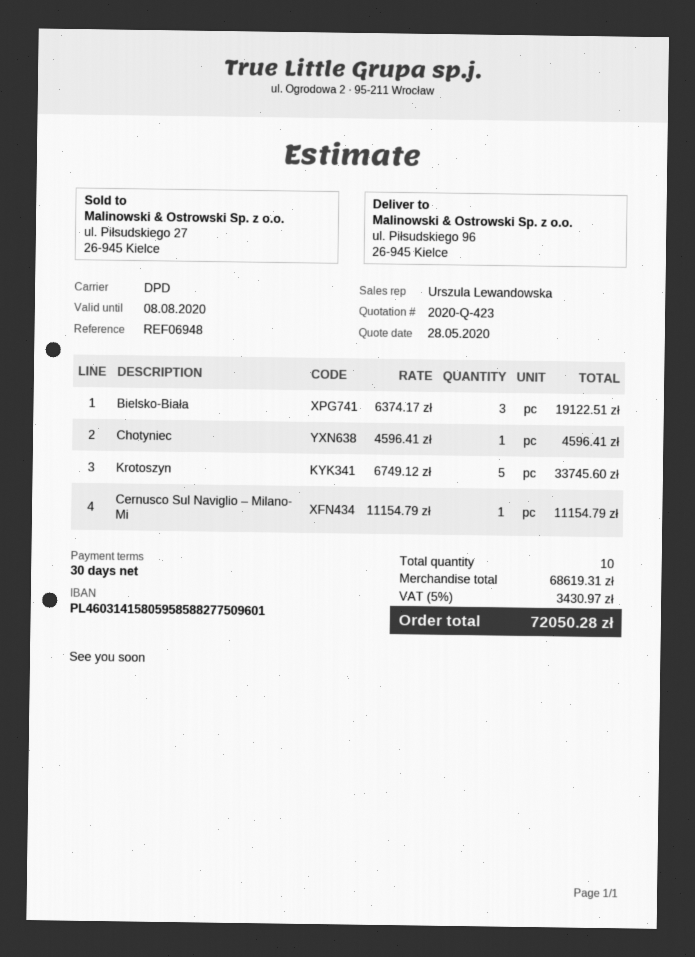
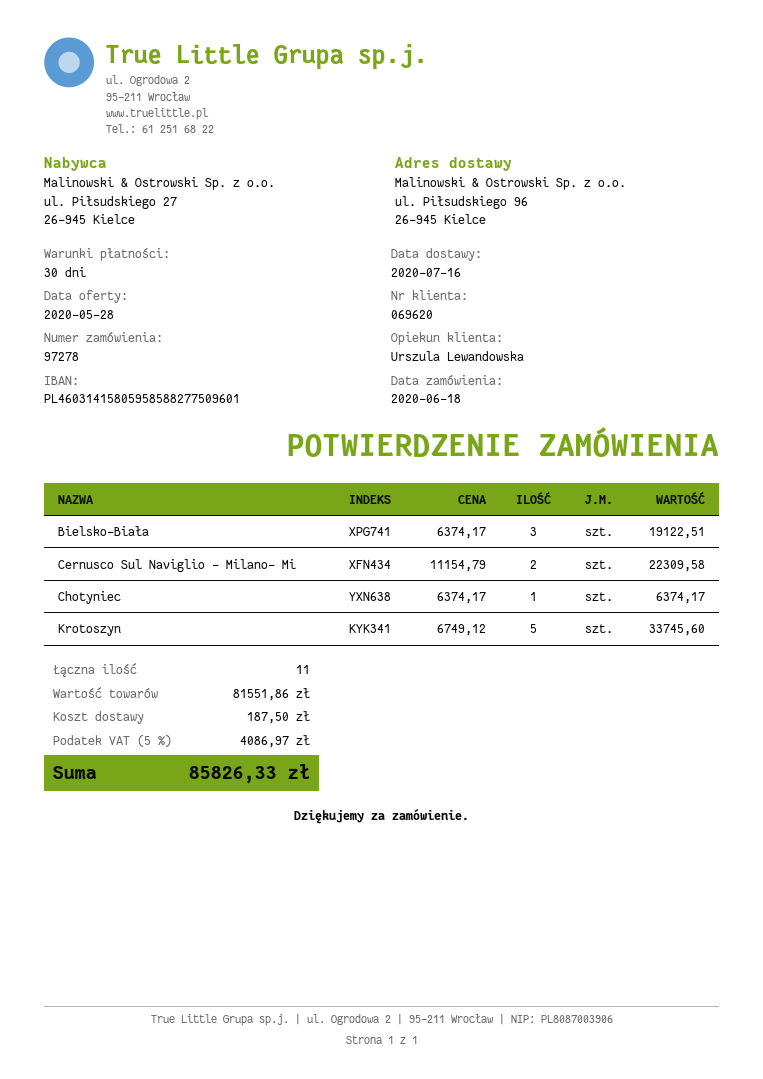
Chotyniec: 1 x 4596.41 = 4596.41 -> 1 x 6374.17 = 6374.17
Cernusco Sul Naviglio – Milano- Mi: 1 x 11154.79 = 11154.79 -> 2 x 11154.79 = 22309.58
total quantity: 10 -> 11
subtotal: 68619.31 -> 81551.86
shipping: none -> 187.50
tax: 5% = 3430.97 -> 5% = 4086.97
total: 72050.28 -> 85826.33

